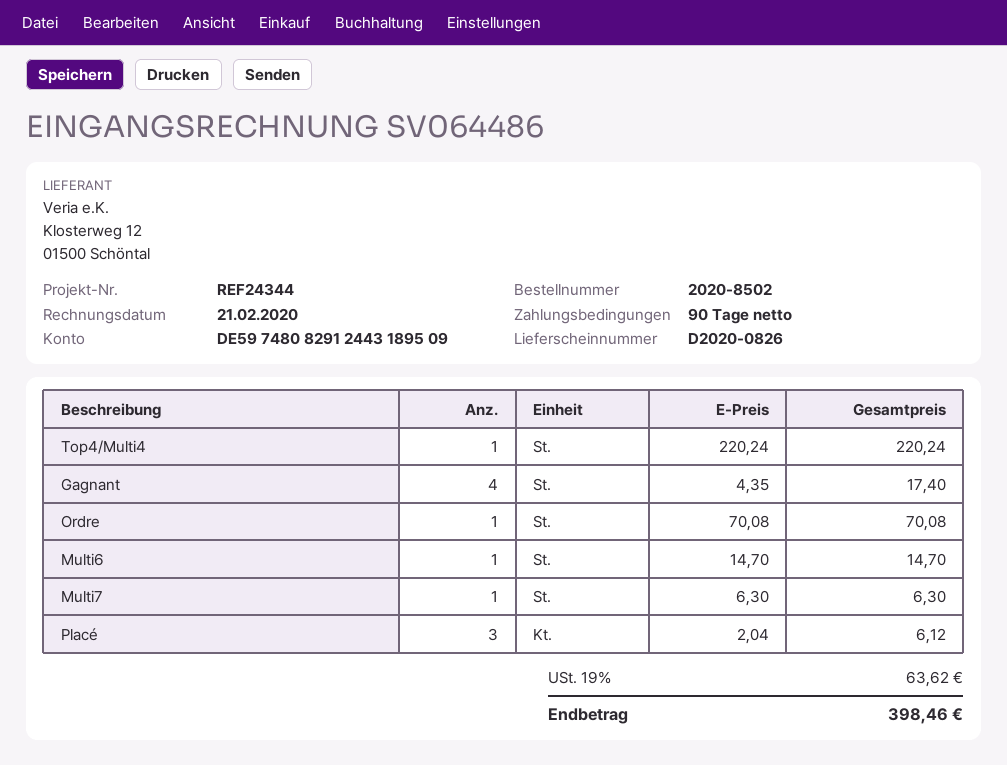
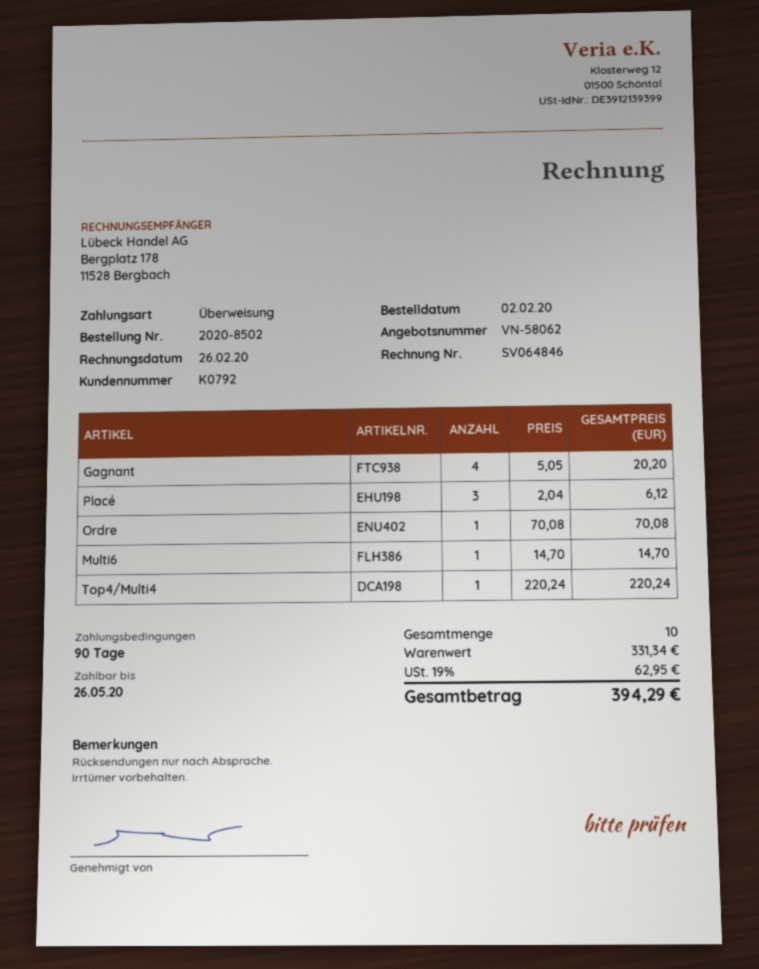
invoice number: SV064486 -> SV064846
invoice date: 2020-02-21 -> 2020-02-26
Gagnant: 4 x 4.35 = 17.40 -> 4 x 5.05 = 20.20
Multi7: 1 x 6.30 = 6.30 -> none
tax: 19% = 63.62 -> 19% = 62.95
total: 398.46 -> 394.29

